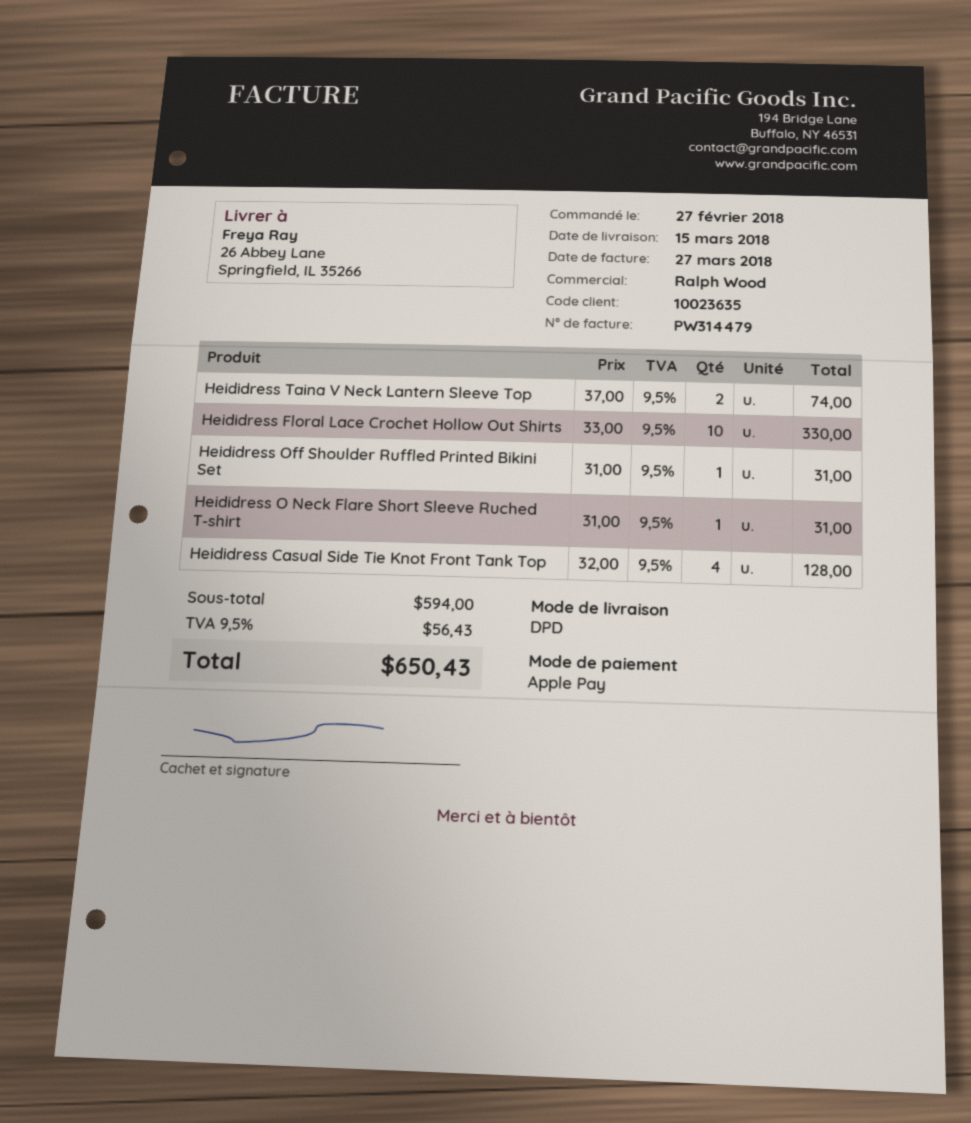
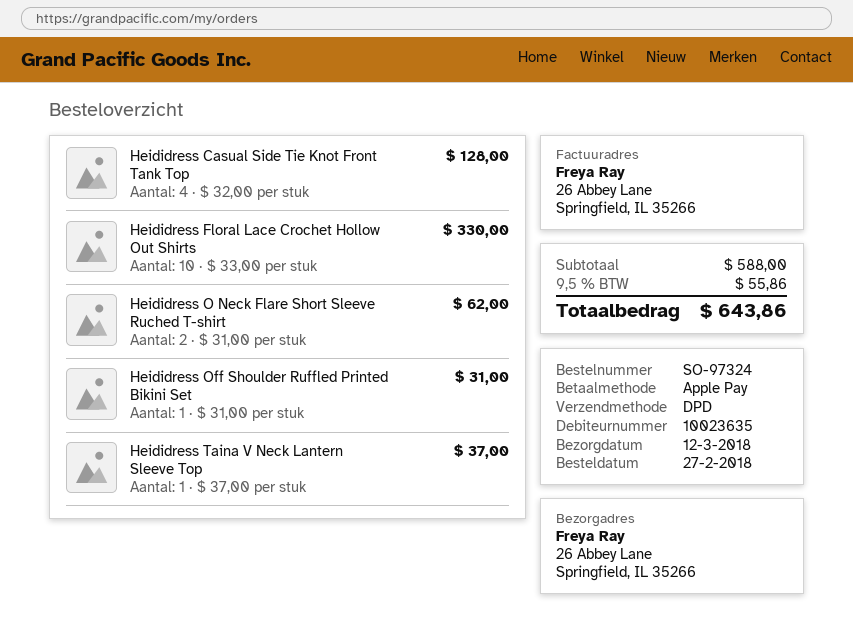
delivery date: 2018-03-15 -> 2018-03-12
Heididress Taina V Neck Lantern Sleeve Top: 2 x 37.00 = 74.00 -> 1 x 37.00 = 37.00
Heididress O Neck Flare Short Sleeve Ruched T-shirt: 1 x 31.00 = 31.00 -> 2 x 31.00 = 62.00
subtotal: 594.00 -> 588.00
tax: 9.5% = 56.43 -> 9.5% = 55.86
total: 650.43 -> 643.86

